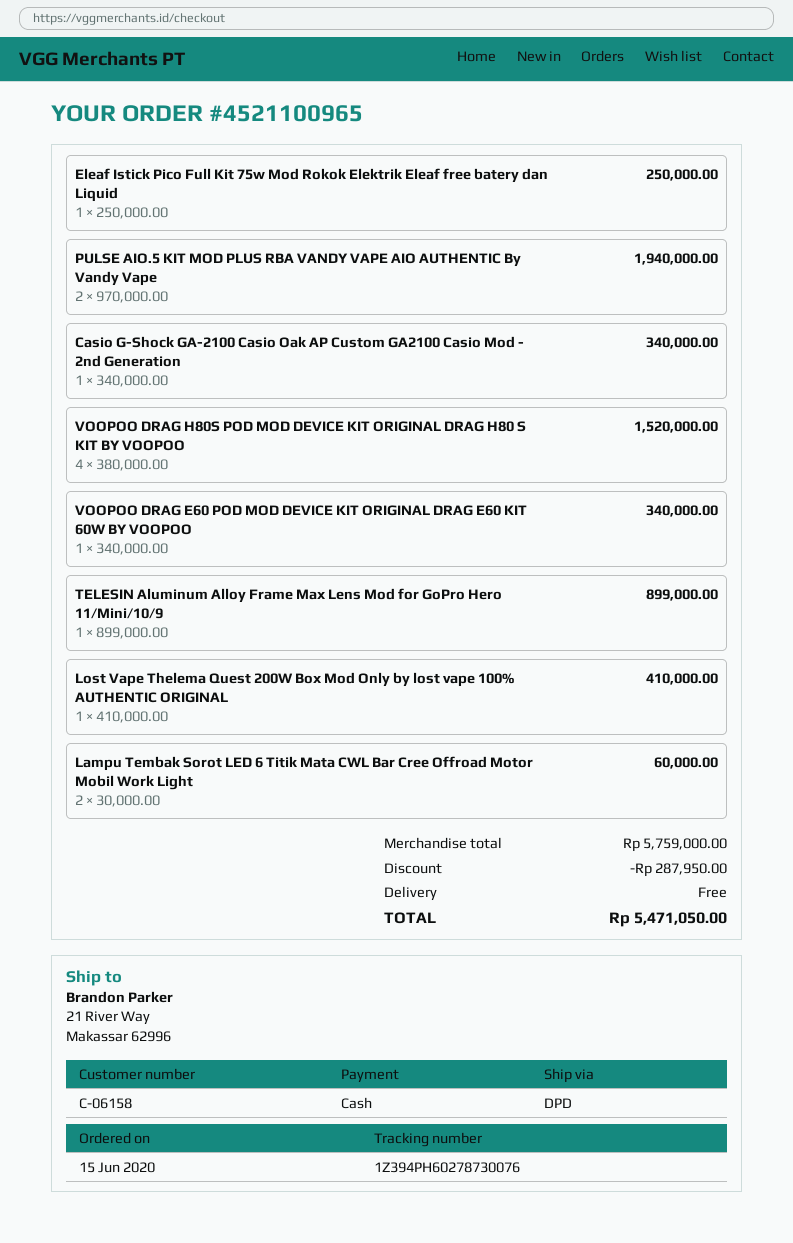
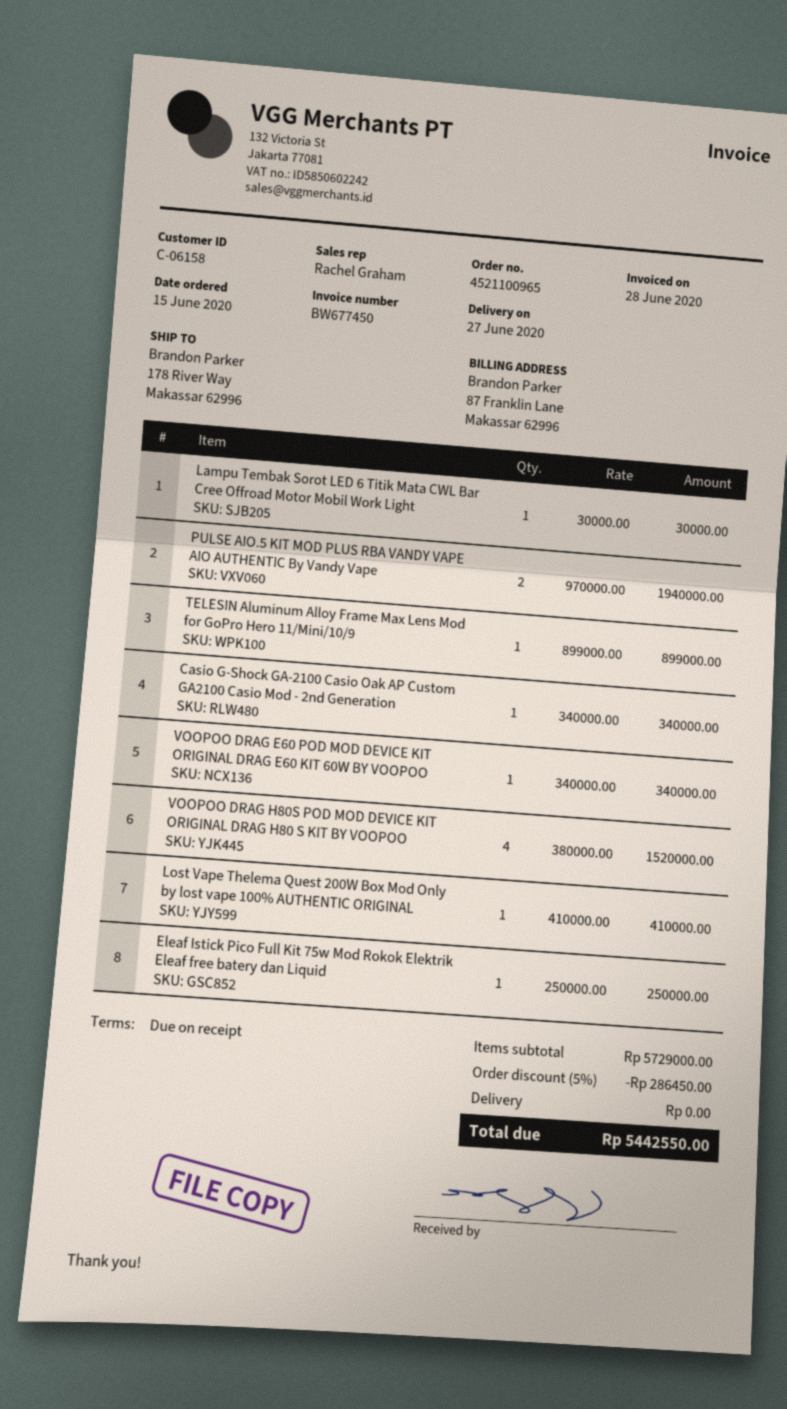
ship to: 21 River Way, Makassar 62996 -> 178 River Way, Makassar 62996
Lampu Tembak Sorot LED 6 Titik Mata CWL Bar Cree Offroad Motor Mobil Work Light: 2 x 30000.00 = 60000.00 -> 1 x 30000.00 = 30000.00
subtotal: 5759000.00 -> 5729000.00
discount: 287950.00 -> 286450.00
total: 5471050.00 -> 5442550.00

